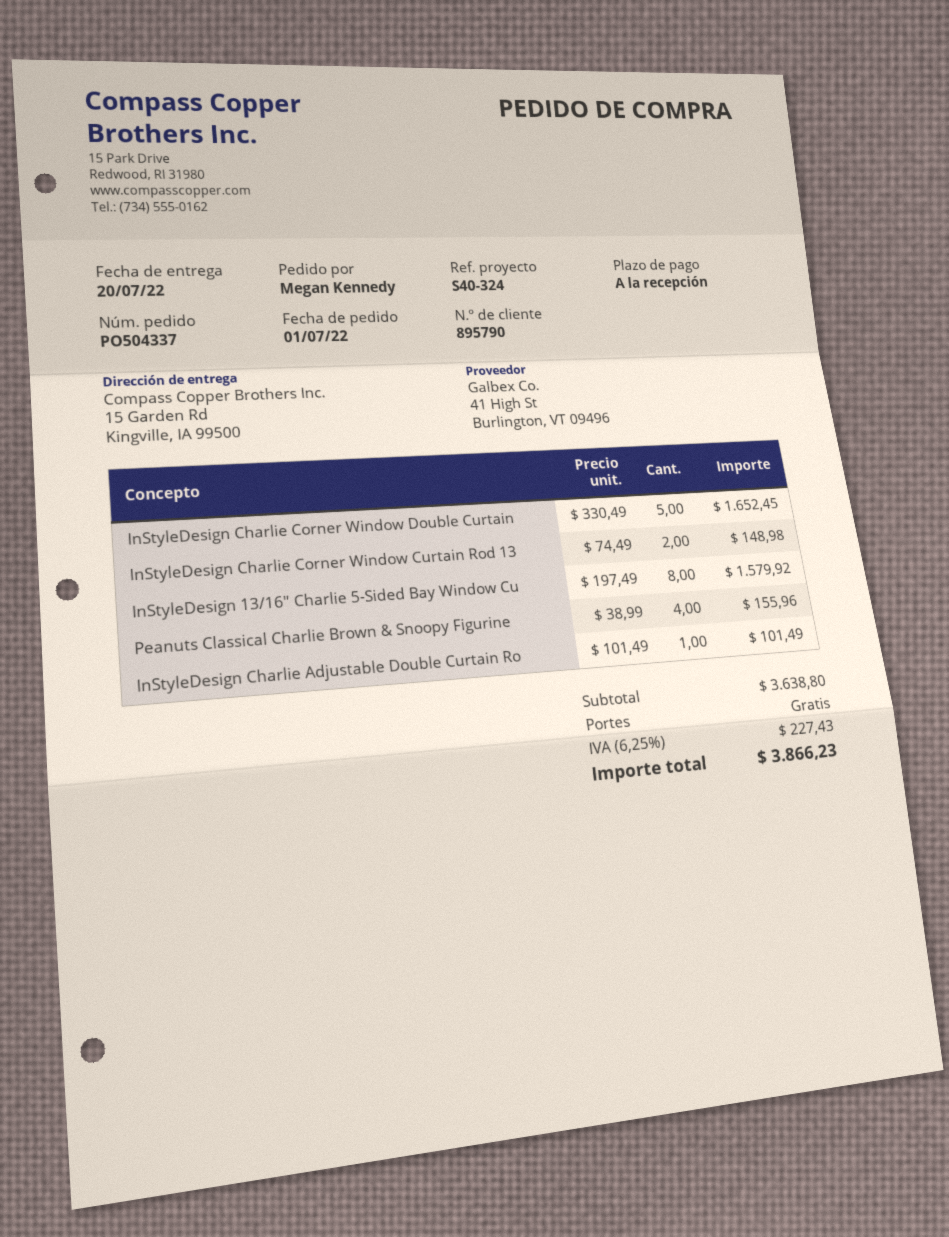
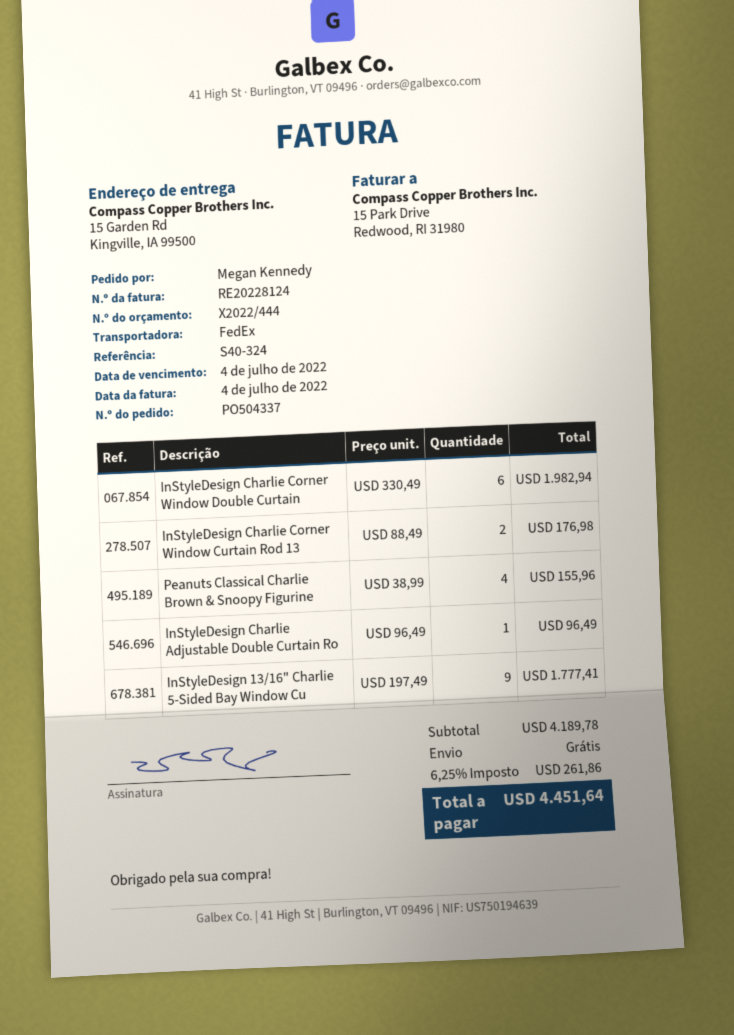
InStyleDesign Charlie Corner Window Double Curtain: 5 x 330.49 = 1652.45 -> 6 x 330.49 = 1982.94
InStyleDesign Charlie Corner Window Curtain Rod 13: 2 x 74.49 = 148.98 -> 2 x 88.49 = 176.98
InStyleDesign 13/16" Charlie 5-Sided Bay Window Cu: 8 x 197.49 = 1579.92 -> 9 x 197.49 = 1777.41
InStyleDesign Charlie Adjustable Double Curtain Ro: 1 x 101.49 = 101.49 -> 1 x 96.49 = 96.49
subtotal: 3638.80 -> 4189.78
tax: 6.25% = 227.43 -> 6.25% = 261.86
total: 3866.23 -> 4451.64

